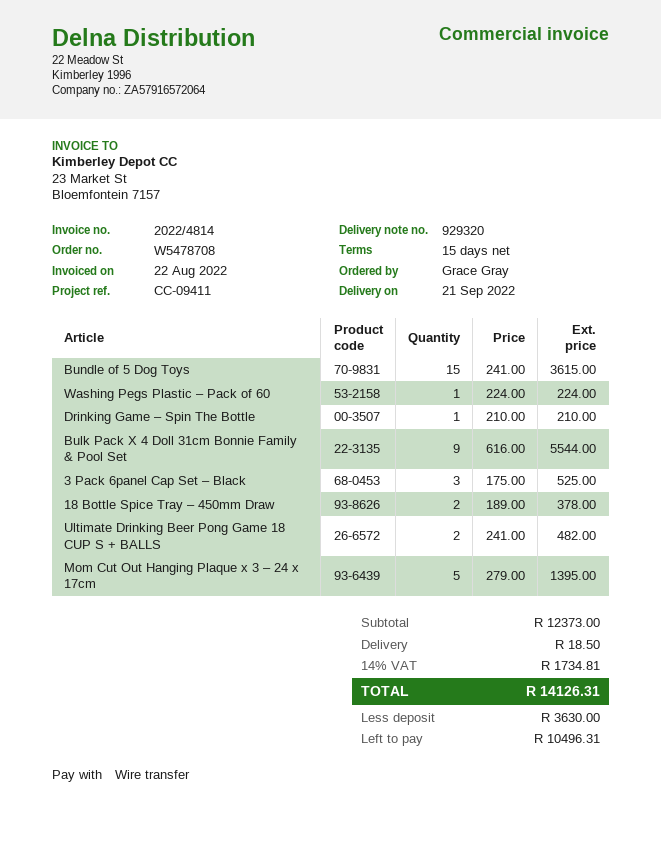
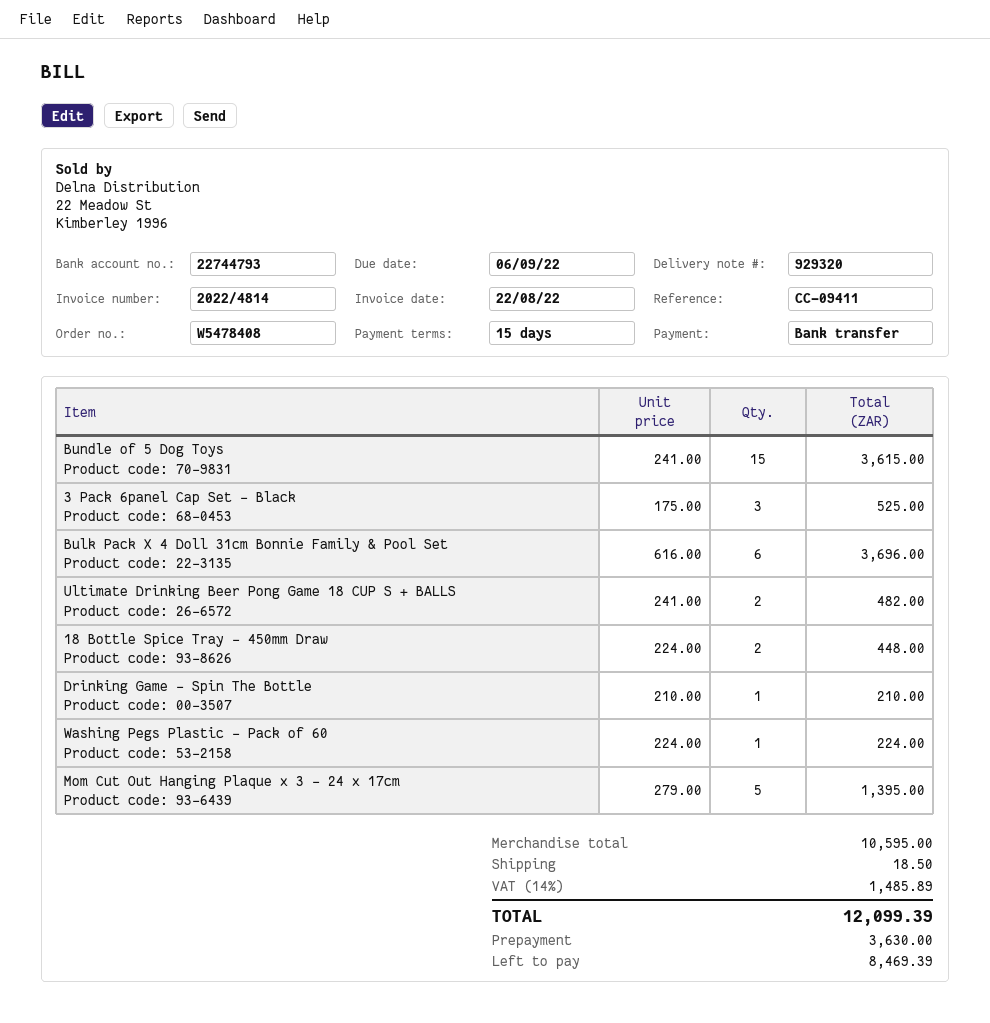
order number: W5478708 -> W5478408
Bulk Pack X 4 Doll 31cm Bonnie Family & Pool Set: 9 x 616.00 = 5544.00 -> 6 x 616.00 = 3696.00
18 Bottle Spice Tray – 450mm Draw: 2 x 189.00 = 378.00 -> 2 x 224.00 = 448.00
subtotal: 12373.00 -> 10595.00
tax: 14% = 1734.81 -> 14% = 1485.89
total: 14126.31 -> 12099.39
balance: 10496.31 -> 8469.39

